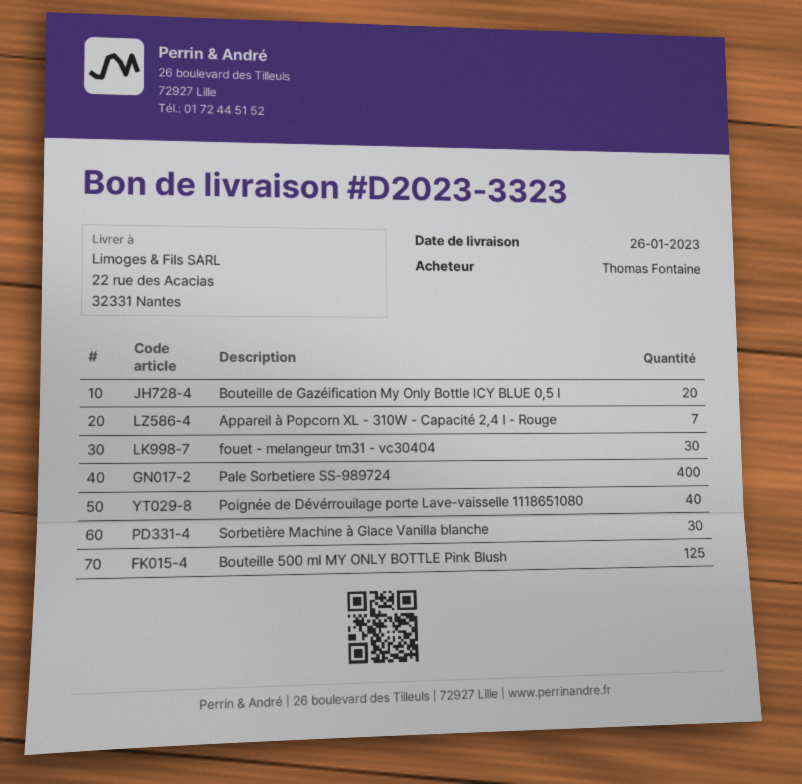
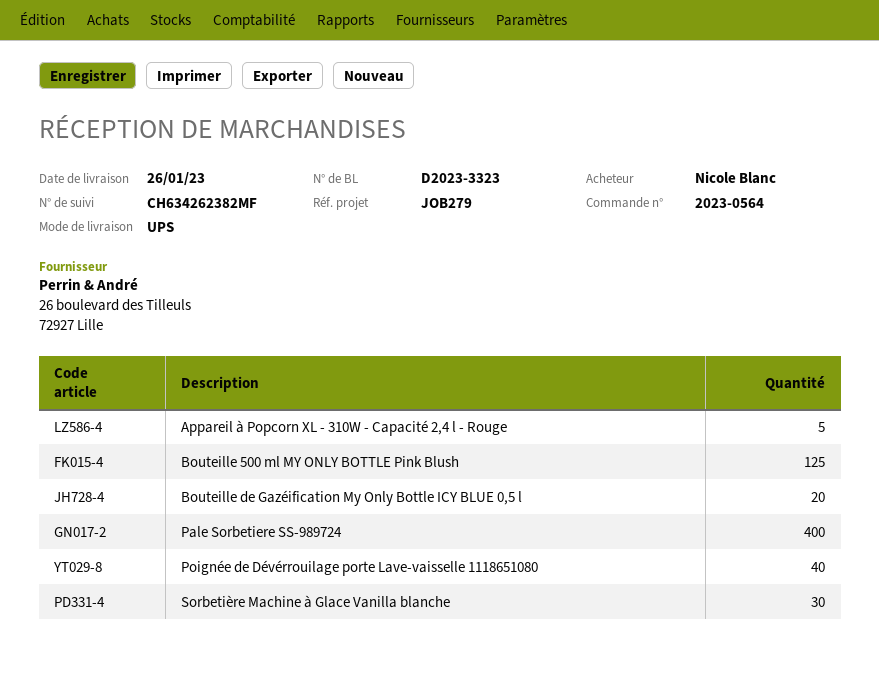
ordered by: Thomas Fontaine -> Nicole Blanc
Appareil à Popcorn XL - 310W - Capacité 2,4 l - Rouge: 7 -> 5
fouet - melangeur tm31 - vc30404: 30 -> none

